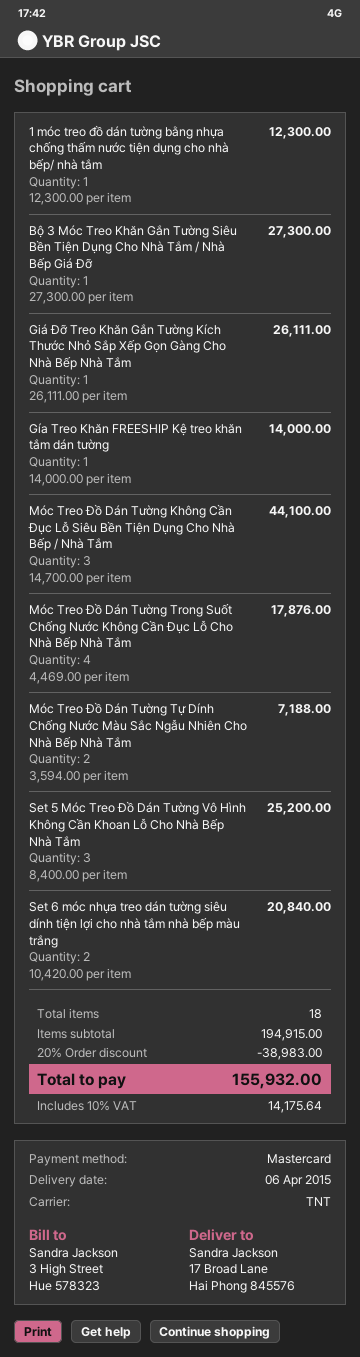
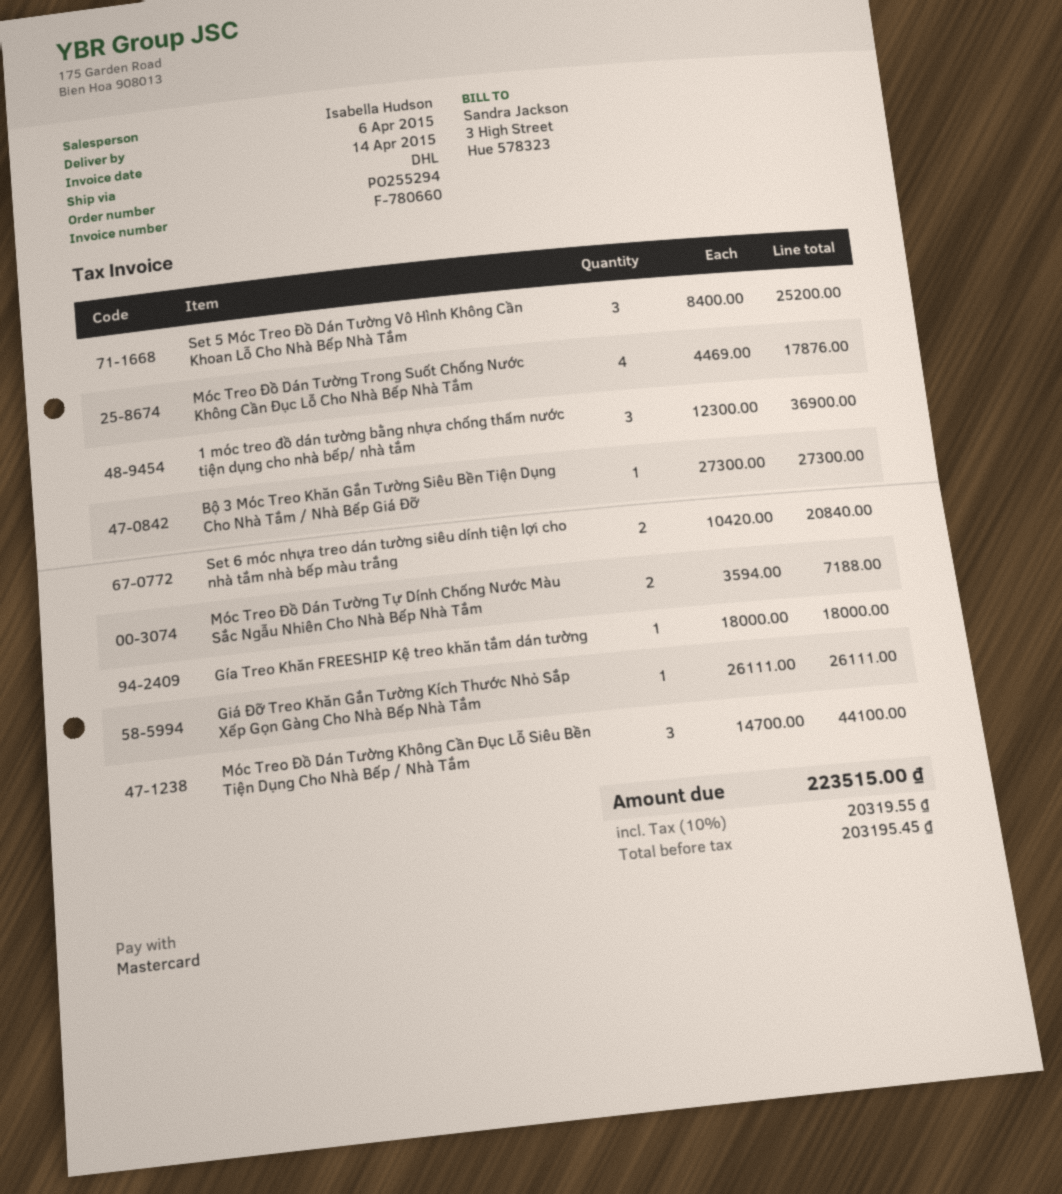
shipping method: TNT -> DHL
1 móc treo đồ dán tường bằng nhựa chống thấm nước tiện dụng cho nhà bếp/ nhà tắm: 1 x 12300.00 = 12300.00 -> 3 x 12300.00 = 36900.00
Gía Treo Khăn FREESHIP Kệ treo khăn tắm dán tường: 1 x 14000.00 = 14000.00 -> 1 x 18000.00 = 18000.00
discount: 20% = 38983.00 -> none
tax: 10% = 14175.64 -> 10% = 20319.55
total: 155932.00 -> 223515.00

